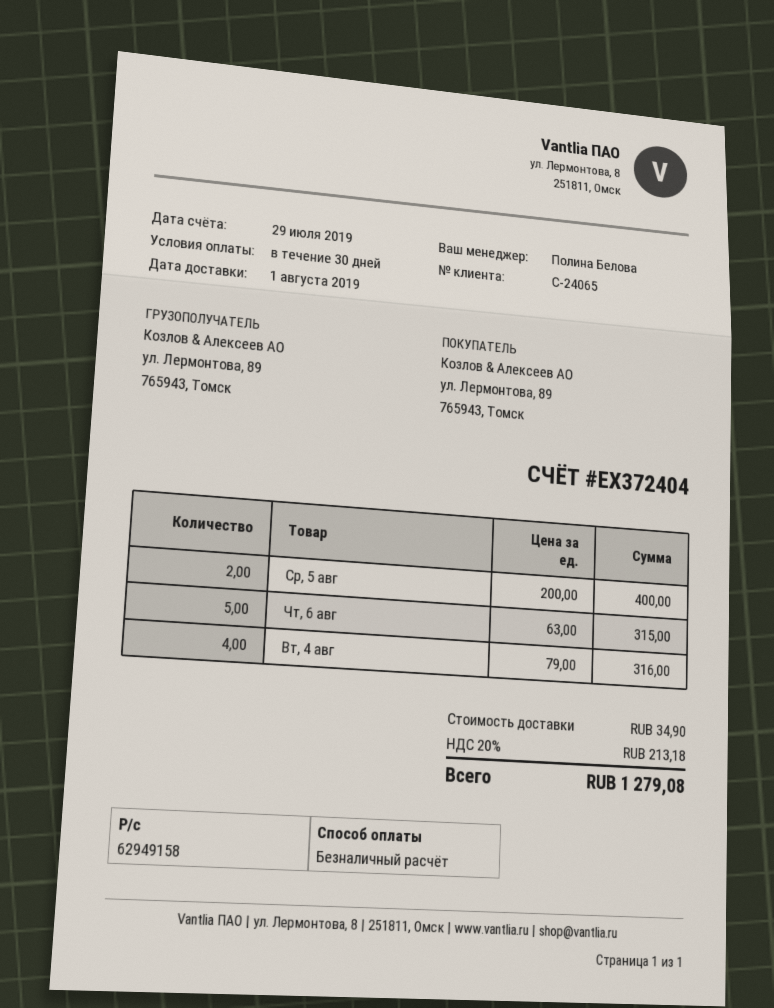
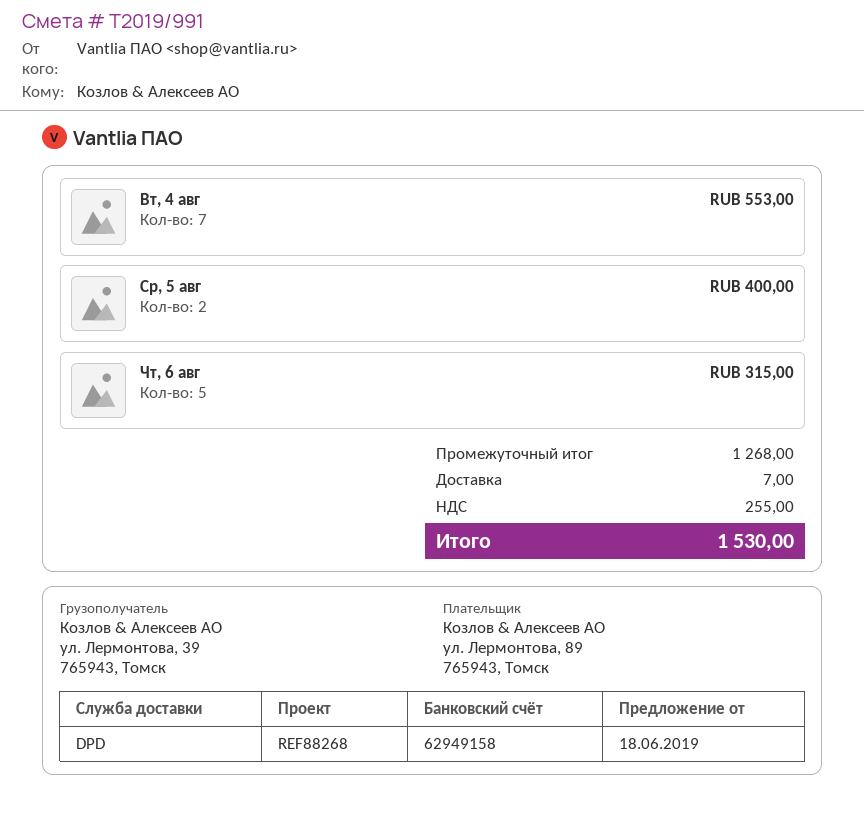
ship to: ул. Лермонтова, 89, 765943, Томск -> ул. Лермонтова, 39, 765943, Томск
Вт, 4 авг: 4 for 316.00 -> 7 for 553.00
shipping: 34.90 -> 7.00
tax: 213.18 -> 255.00
total: 1279.08 -> 1530.00

